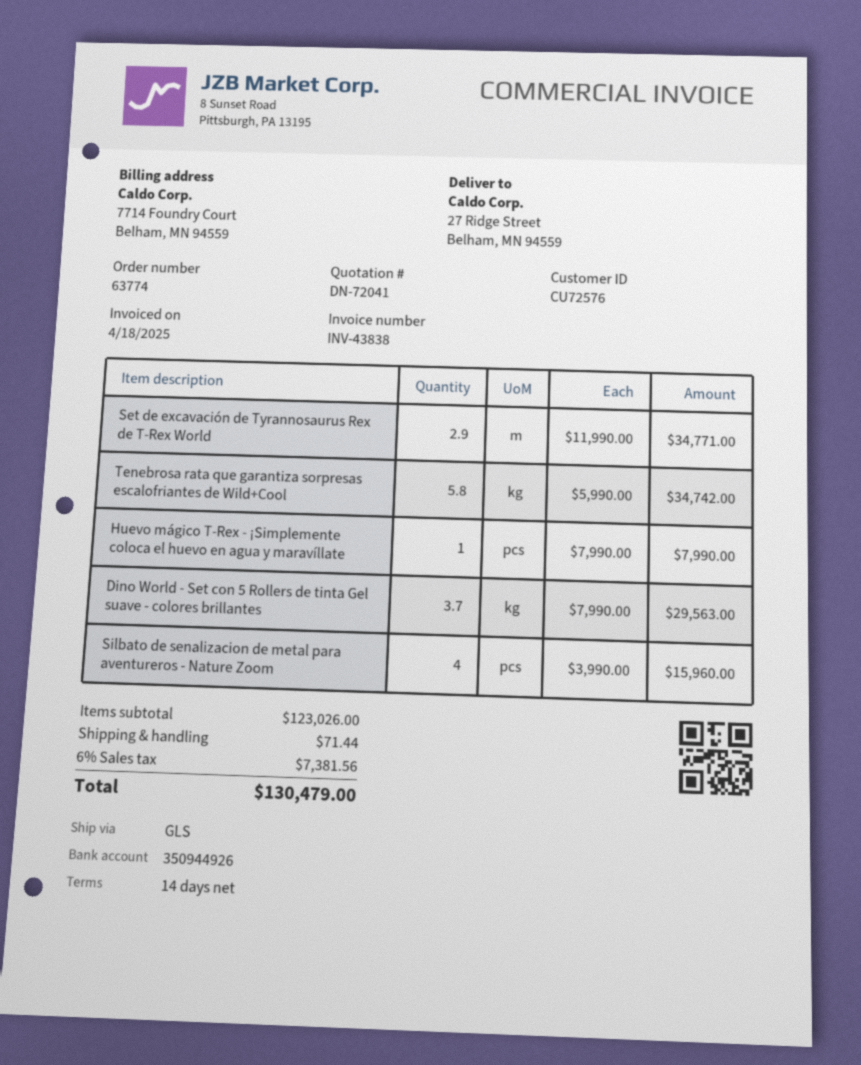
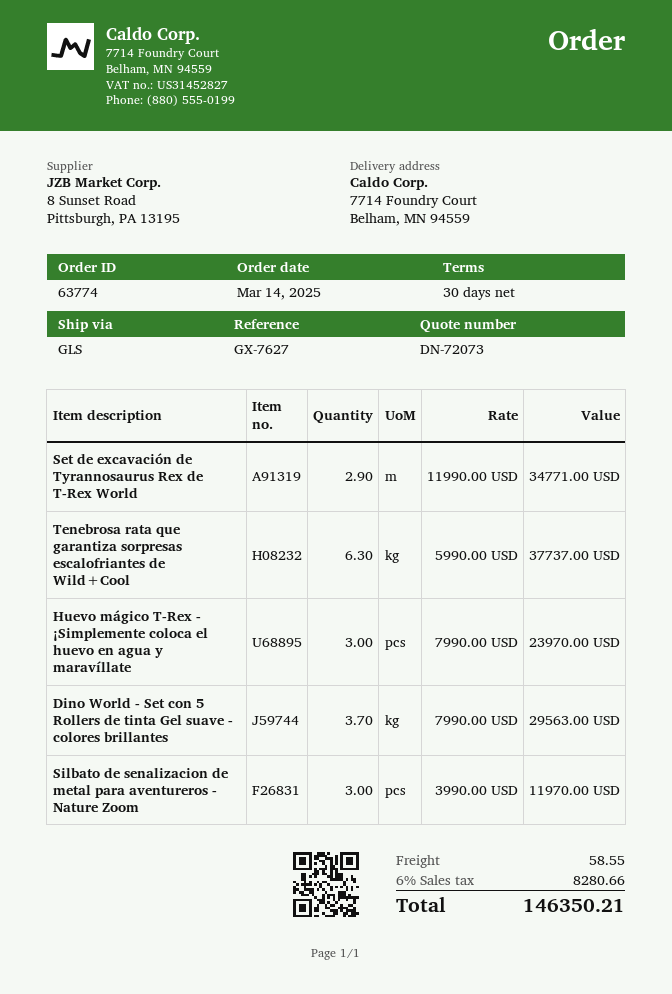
quote number: DN-72041 -> DN-72073
payment terms: 14 days -> 30 days
ship to: 27 Ridge Street, Belham, MN 94559 -> 7714 Foundry Court, Belham, MN 94559
Tenebrosa rata que garantiza sorpresas escalofriantes de Wild+Cool: 5.8 x 5990.00 = 34742.00 -> 6.3 x 5990.00 = 37737.00
Huevo mágico T-Rex - ¡Simplemente coloca el huevo en agua y maravíllate: 1 x 7990.00 = 7990.00 -> 3 x 7990.00 = 23970.00
Silbato de senalizacion de metal para aventureros - Nature Zoom: 4 x 3990.00 = 15960.00 -> 3 x 3990.00 = 11970.00
shipping: 71.44 -> 58.55
tax: 6% = 7381.56 -> 6% = 8280.66
total: 130479.00 -> 146350.21

